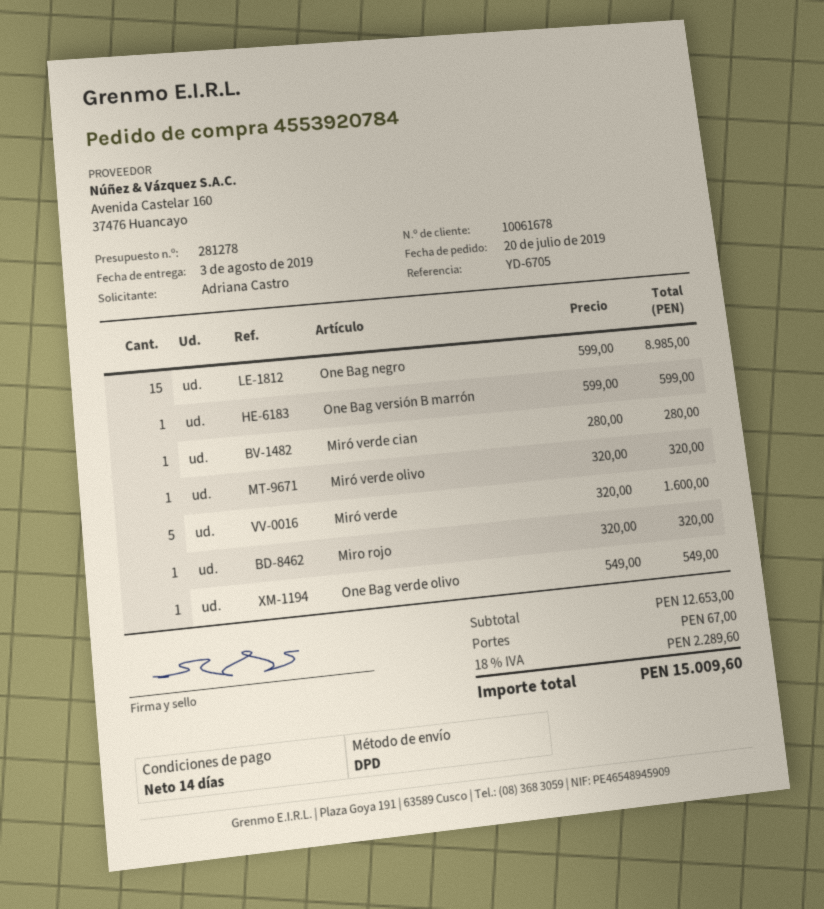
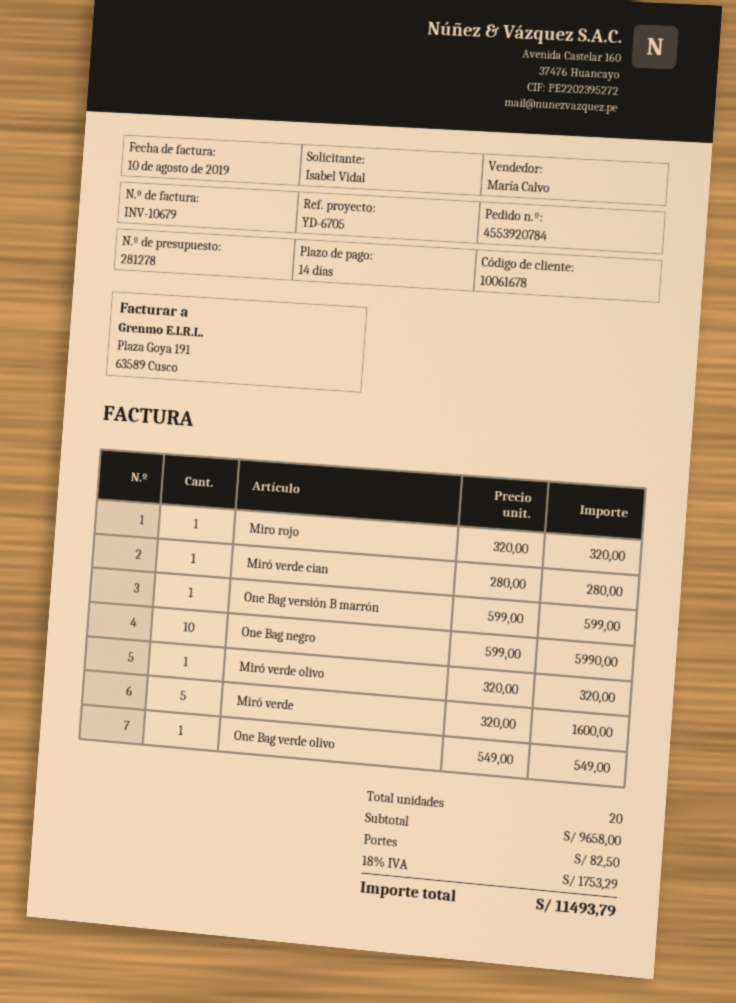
ordered by: Adriana Castro -> Isabel Vidal
One Bag negro: 15 x 599.00 = 8985.00 -> 10 x 599.00 = 5990.00
subtotal: 12653.00 -> 9658.00
shipping: 67.00 -> 82.50
tax: 18% = 2289.60 -> 18% = 1753.29
total: 15009.60 -> 11493.79

